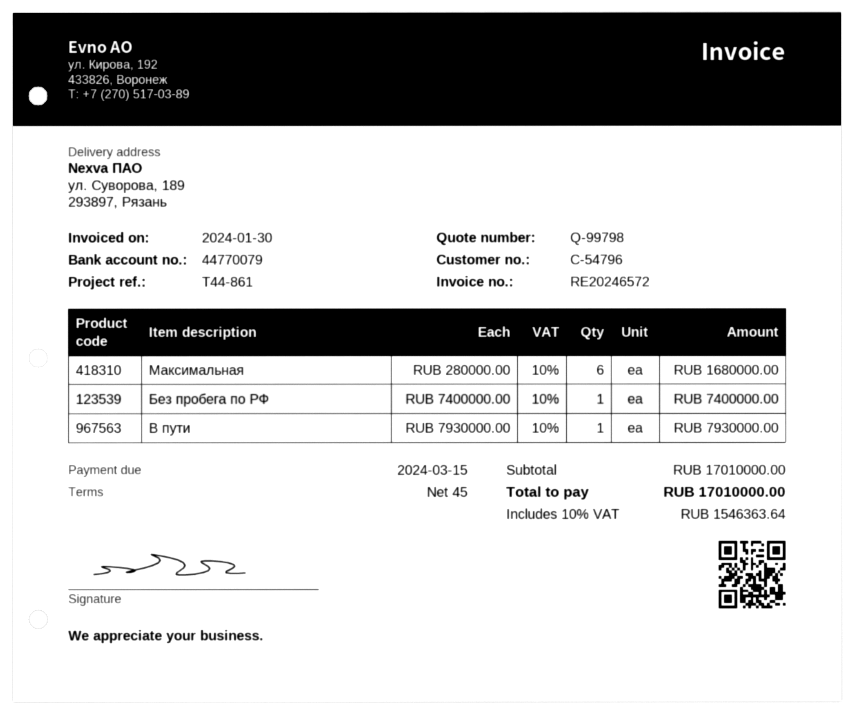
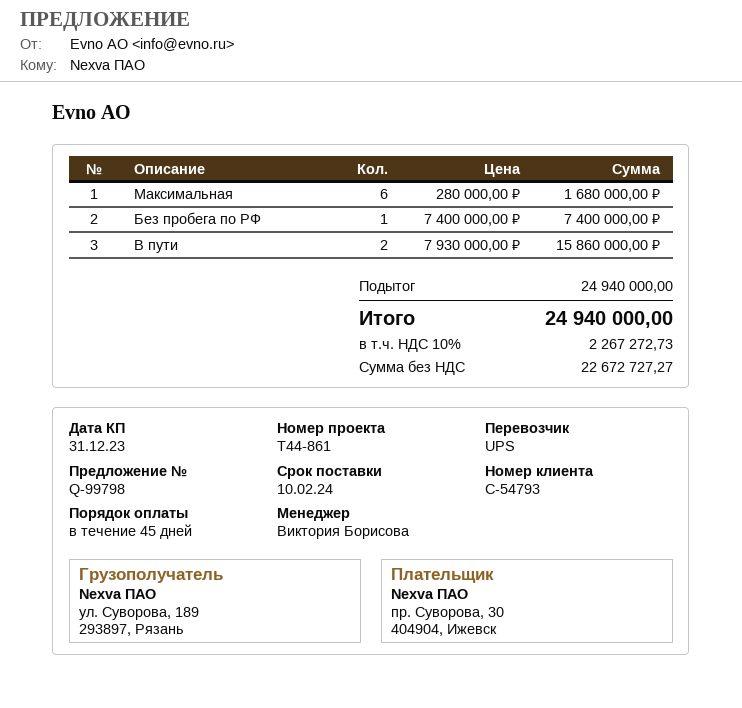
customer number: C-54796 -> C-54793
В пути: 1 x 7930000.00 = 7930000.00 -> 2 x 7930000.00 = 15860000.00
subtotal: 17010000.00 -> 24940000.00
tax: 10% = 1546363.64 -> 10% = 2267272.73
total: 17010000.00 -> 24940000.00

